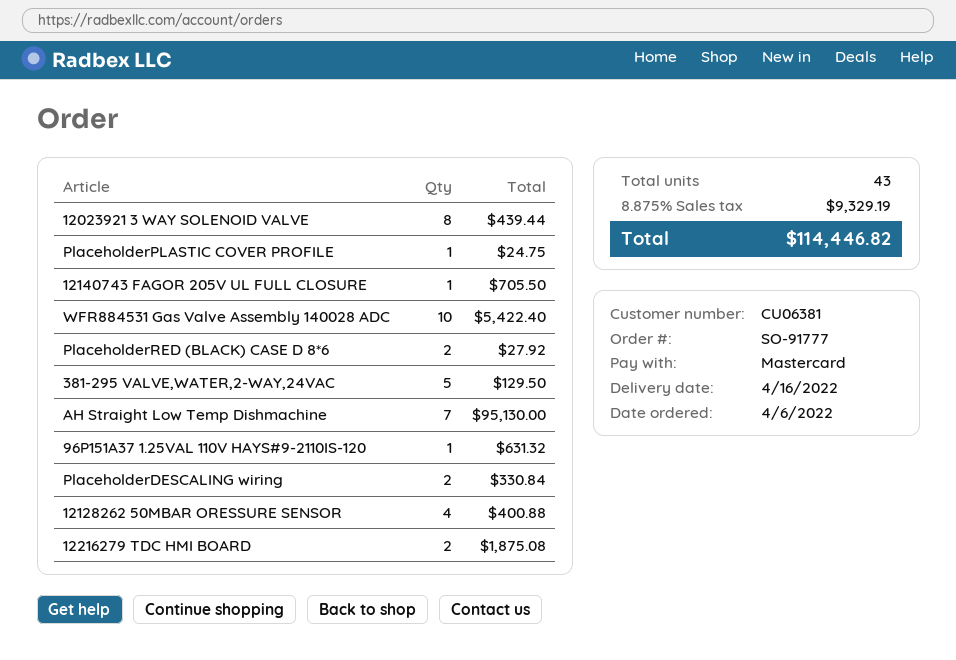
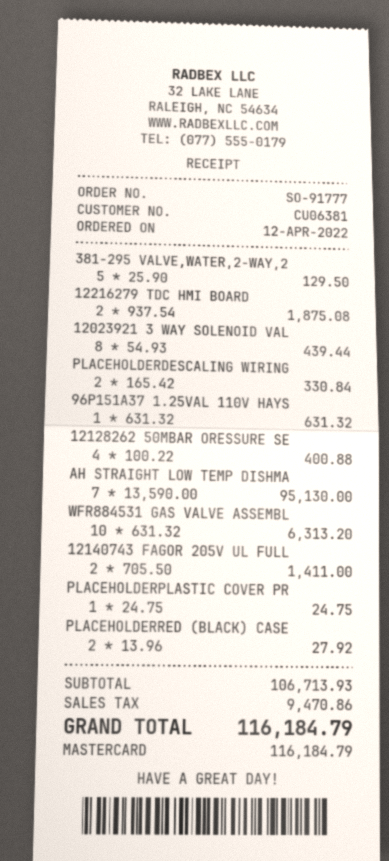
order date: 2022-04-06 -> 2022-04-12
12140743 FAGOR 205V UL FULL CLOSURE: 1 for 705.50 -> 2 for 1411.00
WFR884531 Gas Valve Assembly 140028 ADC: 10 for 5422.40 -> 10 for 6313.20
tax: 9329.19 -> 9470.86
total: 114446.82 -> 116184.79

